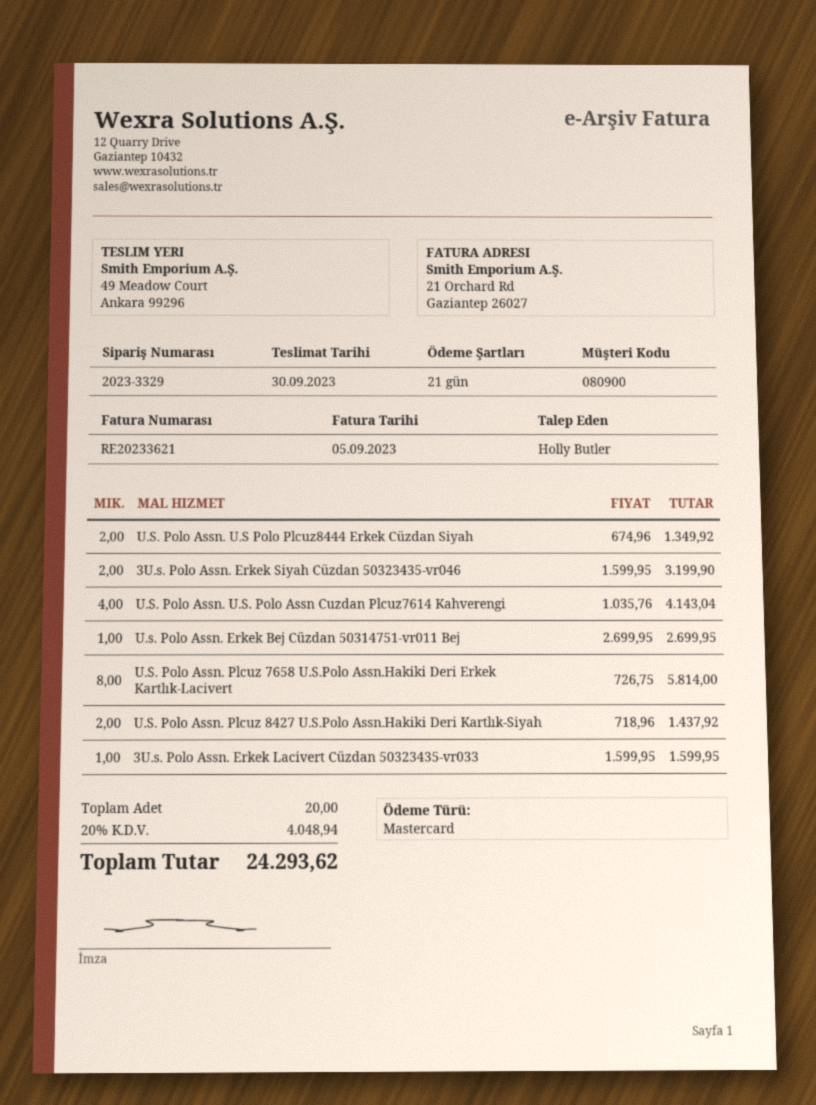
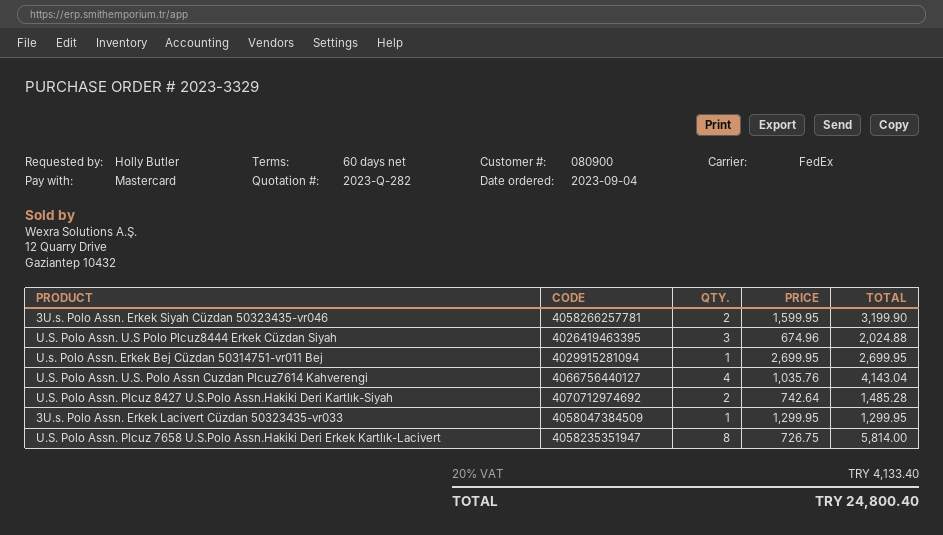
payment terms: 21 days -> 60 days
U.S. Polo Assn. U.S Polo Plcuz8444 Erkek Cüzdan Siyah: 2 x 674.96 = 1349.92 -> 3 x 674.96 = 2024.88
U.S. Polo Assn. Plcuz 8427 U.S.Polo Assn.Hakiki Deri Kartlık-Siyah: 2 x 718.96 = 1437.92 -> 2 x 742.64 = 1485.28
3U.s. Polo Assn. Erkek Lacivert Cüzdan 50323435-vr033: 1 x 1599.95 = 1599.95 -> 1 x 1299.95 = 1299.95
tax: 20% = 4048.94 -> 20% = 4133.40
total: 24293.62 -> 24800.40

